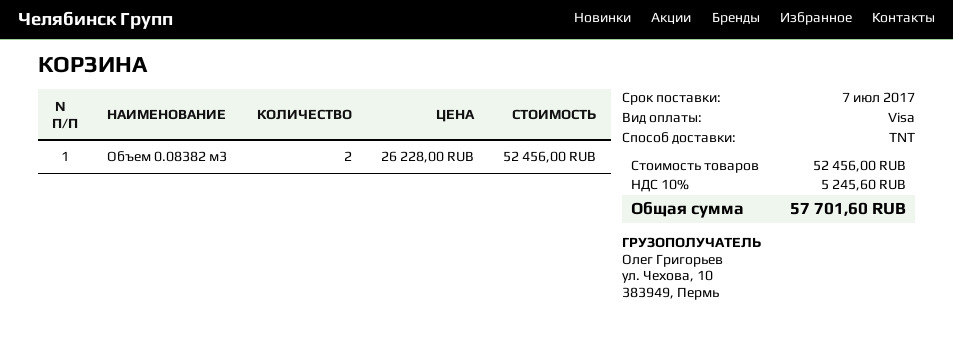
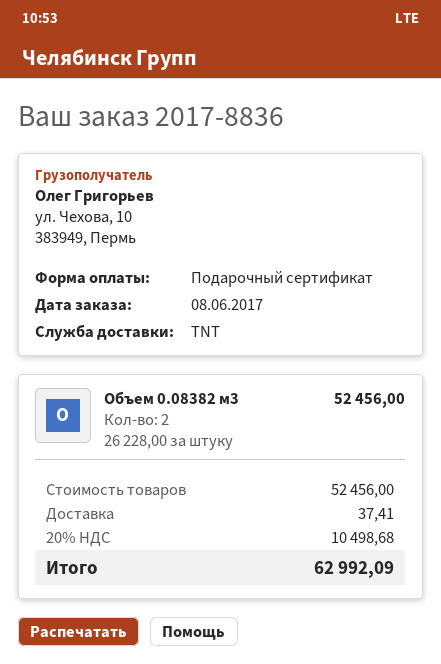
payment method: Visa -> gift card
shipping: none -> 37.41
tax: 10% = 5245.60 -> 20% = 10498.68
total: 57701.60 -> 62992.09

